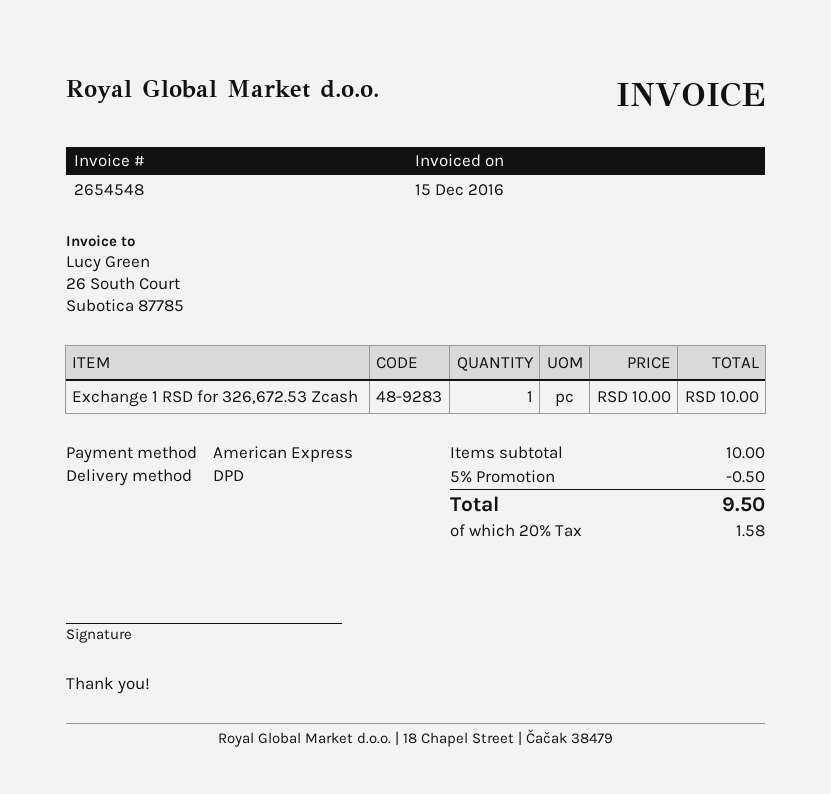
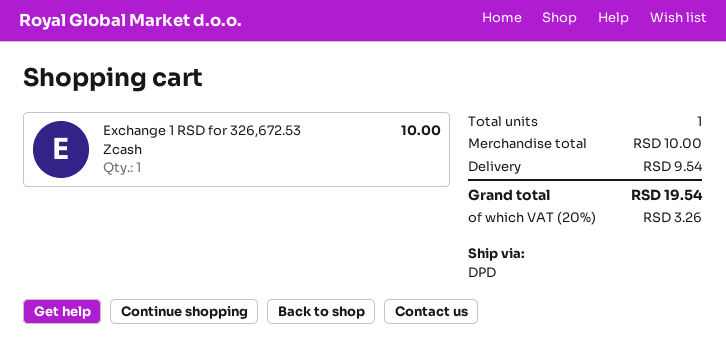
discount: 5% = 0.50 -> none
shipping: none -> 9.54
tax: 20% = 1.58 -> 20% = 3.26
total: 9.50 -> 19.54

